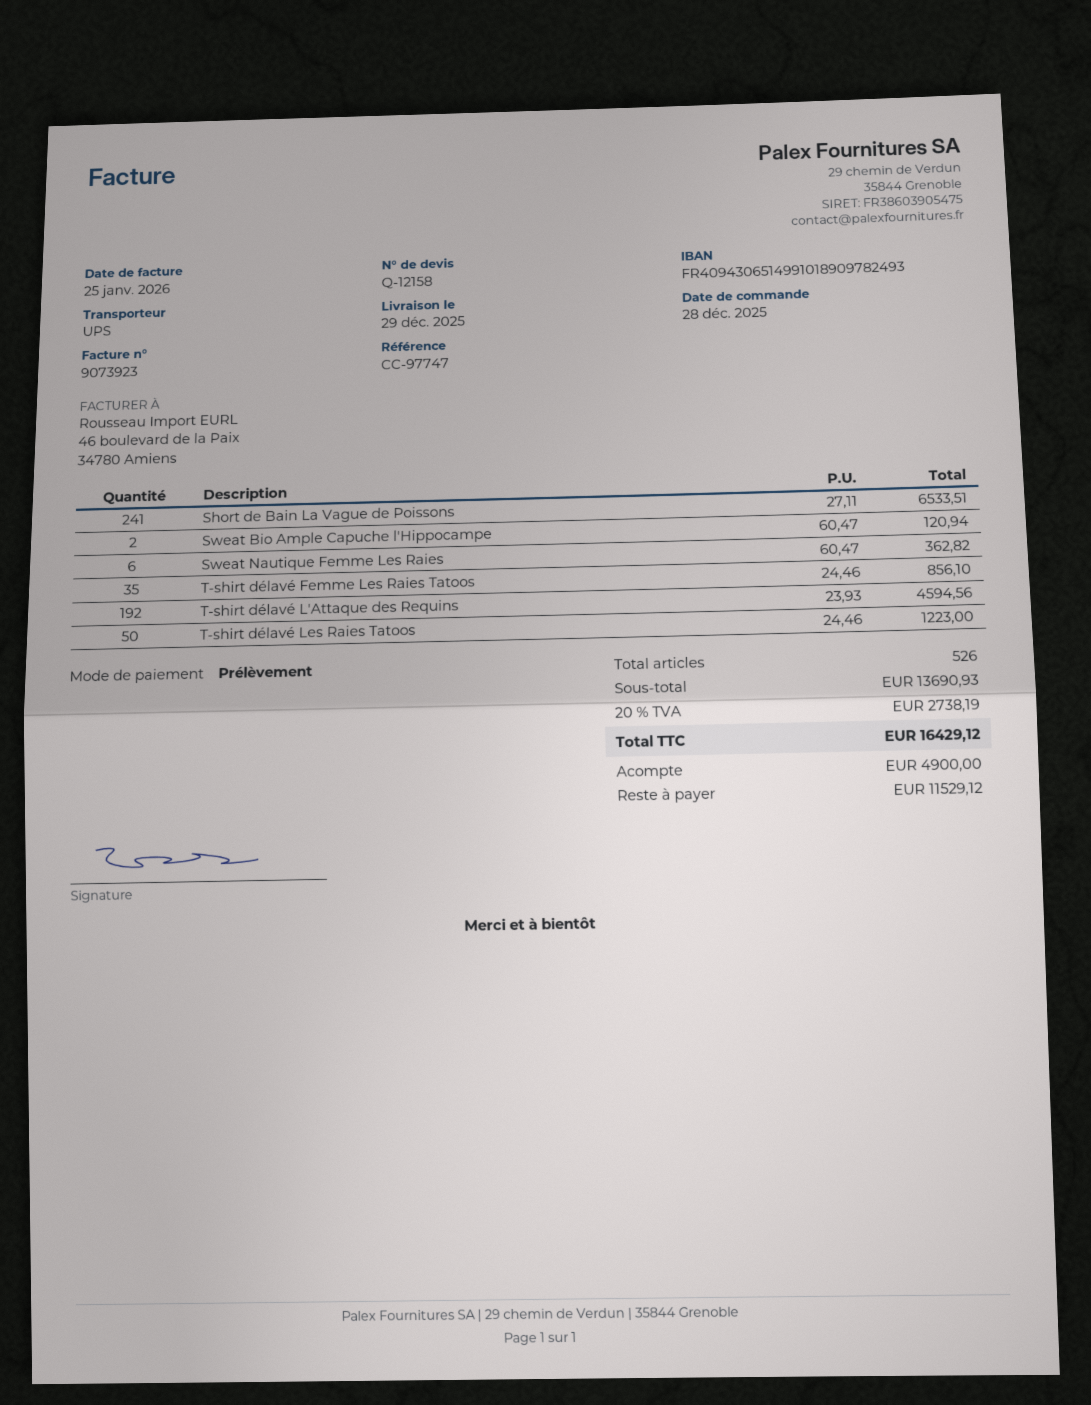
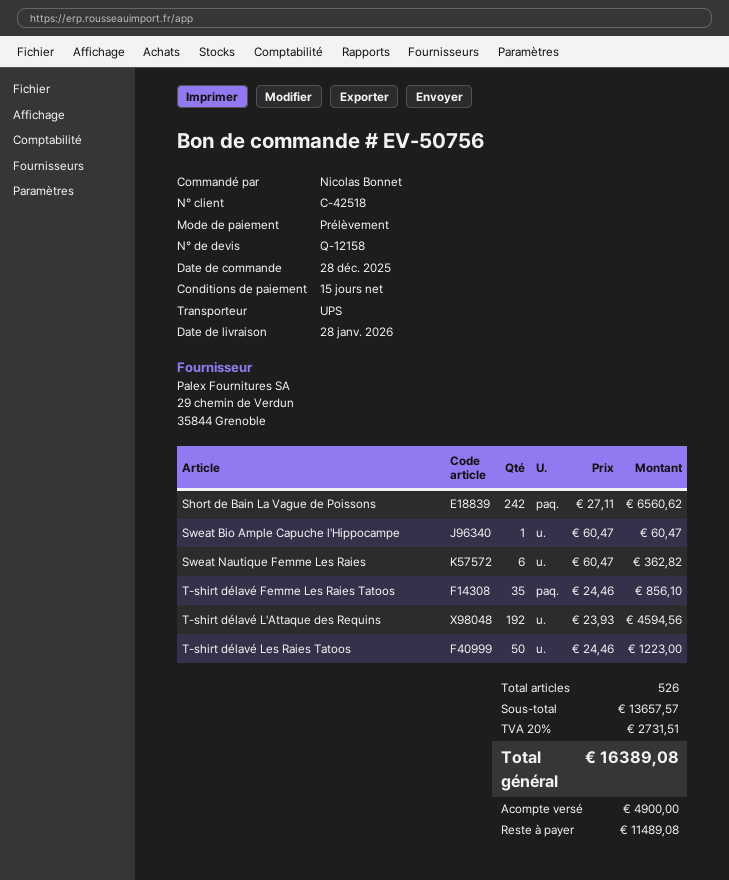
delivery date: 2025-12-29 -> 2026-01-28
Short de Bain La Vague de Poissons: 241 x 27.11 = 6533.51 -> 242 x 27.11 = 6560.62
Sweat Bio Ample Capuche l'Hippocampe: 2 x 60.47 = 120.94 -> 1 x 60.47 = 60.47
subtotal: 13690.93 -> 13657.57
tax: 20% = 2738.19 -> 20% = 2731.51
total: 16429.12 -> 16389.08
balance: 11529.12 -> 11489.08

